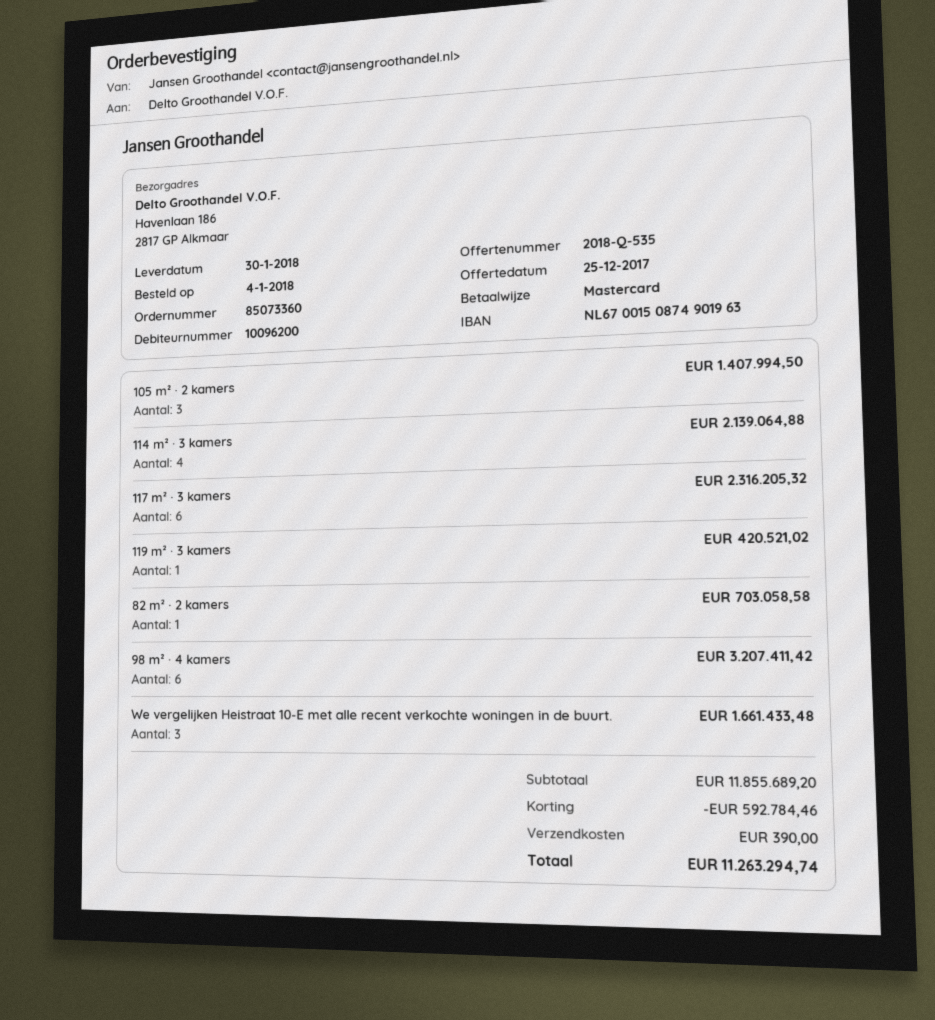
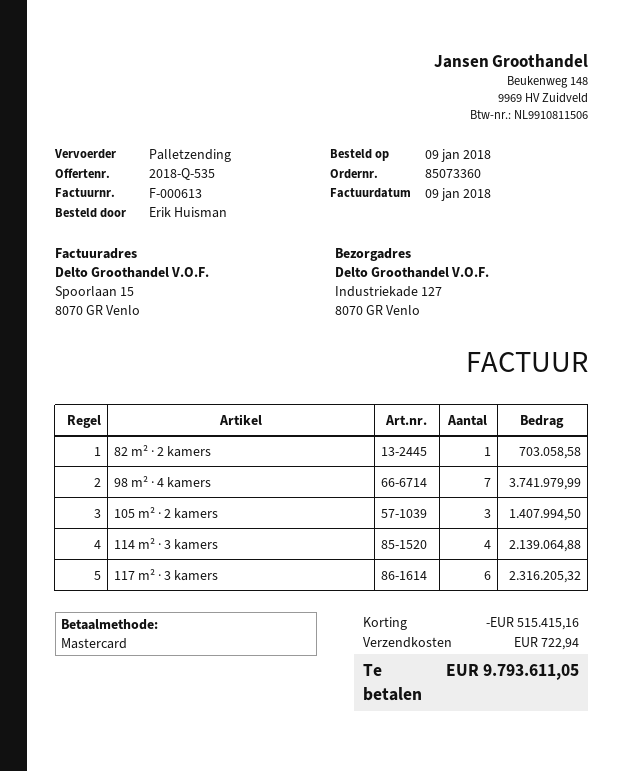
order date: 2018-01-04 -> 2018-01-09
ship to: Havenlaan 186, 2817 GP Alkmaar -> Industriekade 127, 8070 GR Venlo
119 m² · 3 kamers: 1 for 420521.02 -> none
98 m² · 4 kamers: 6 for 3207411.42 -> 7 for 3741979.99
We vergelijken Heistraat 10-E met alle recent verkochte woningen in de buurt.: 3 for 1661433.48 -> none
discount: 592784.46 -> 515415.16
shipping: 390.00 -> 722.94
total: 11263294.74 -> 9793611.05

